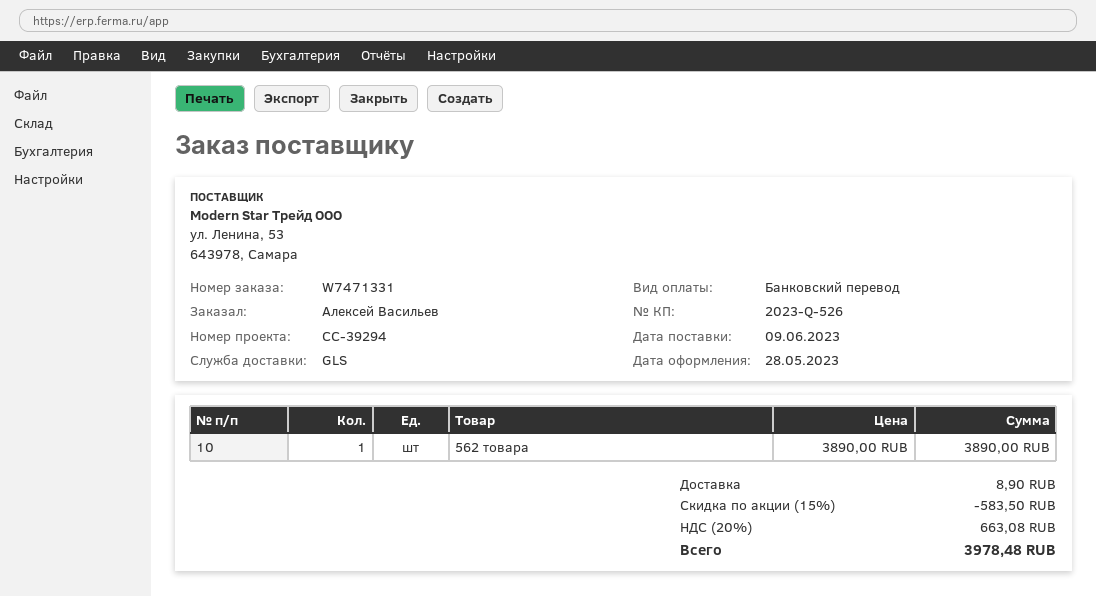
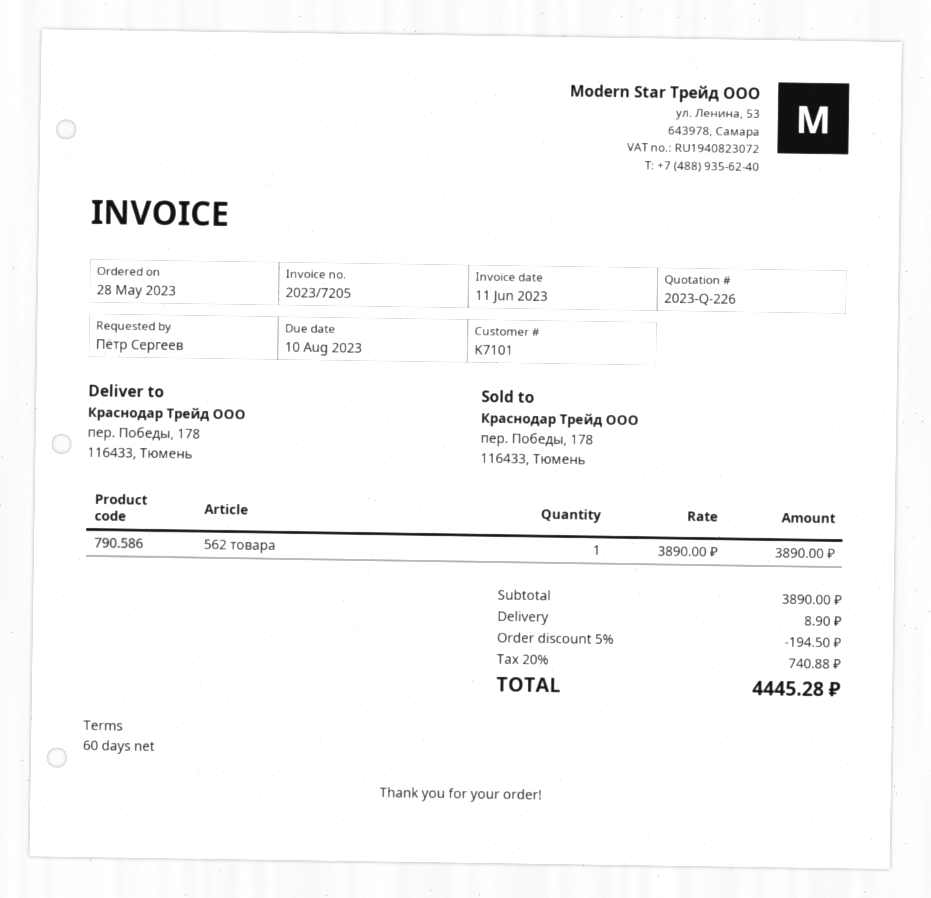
quote number: 2023-Q-526 -> 2023-Q-226
ordered by: Алексей Васильев -> Пётр Сергеев
discount: 15% = 583.50 -> 5% = 194.50
tax: 20% = 663.08 -> 20% = 740.88
total: 3978.48 -> 4445.28

